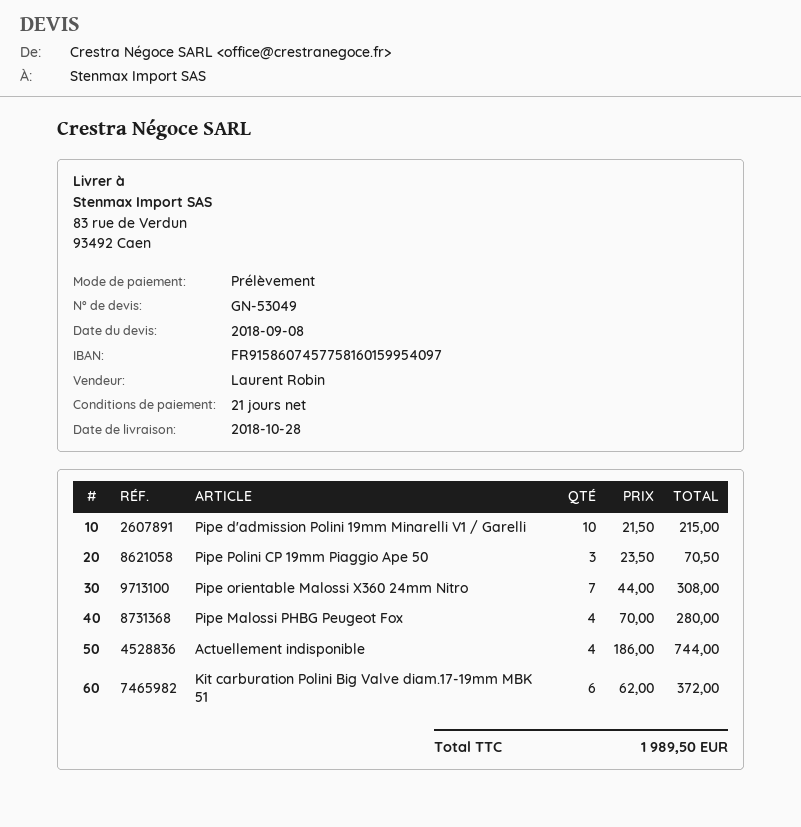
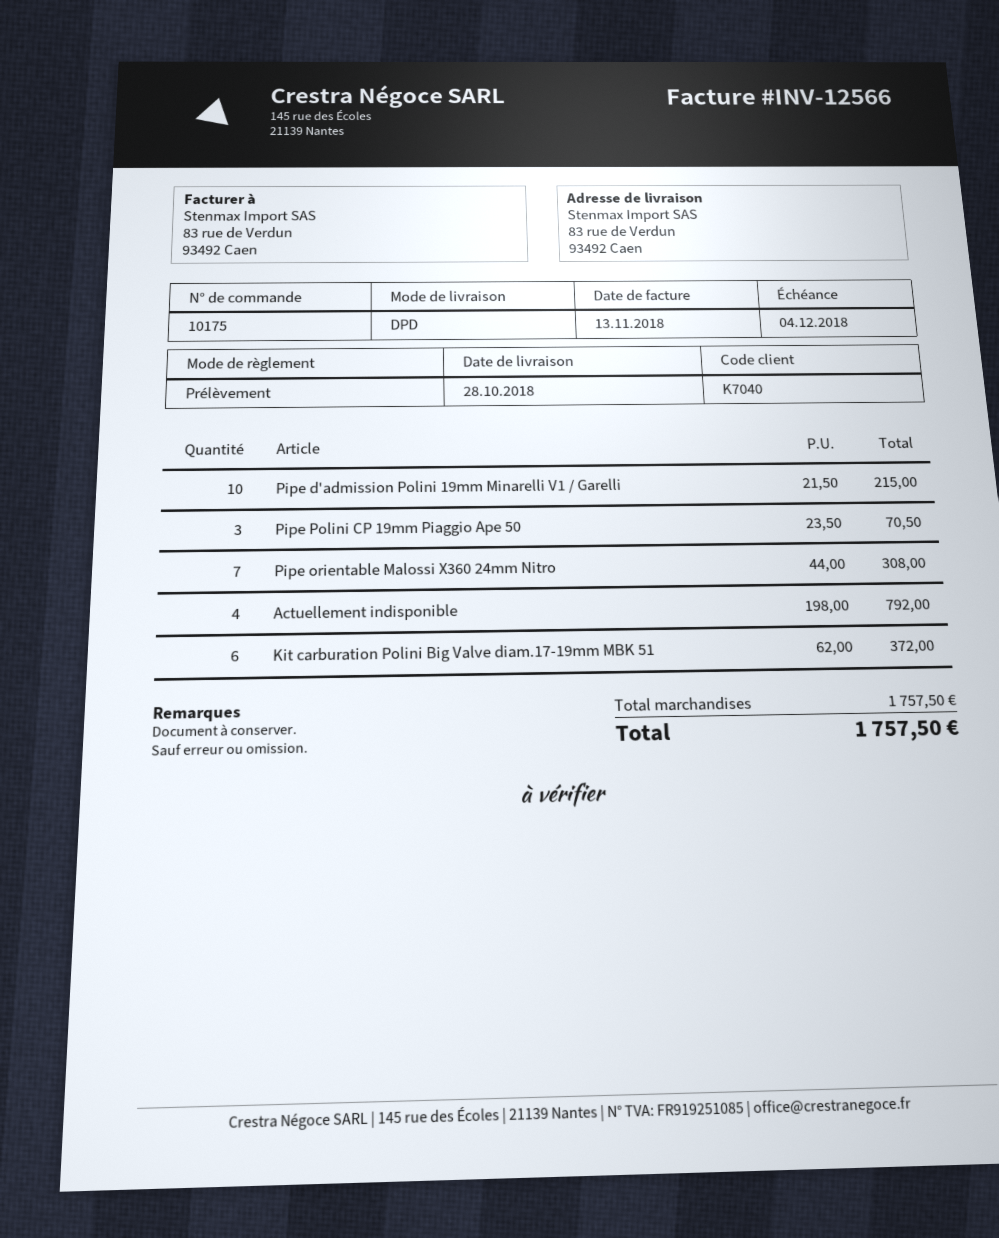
Pipe Malossi PHBG Peugeot Fox: 4 x 70.00 = 280.00 -> none
Actuellement indisponible: 4 x 186.00 = 744.00 -> 4 x 198.00 = 792.00
total: 1989.50 -> 1757.50

